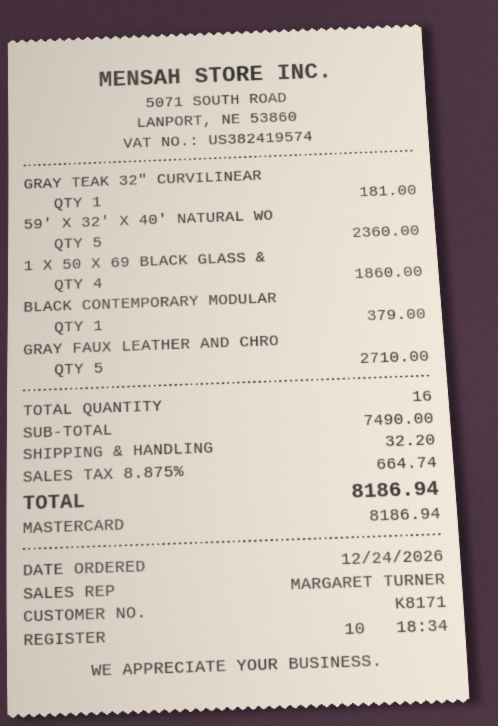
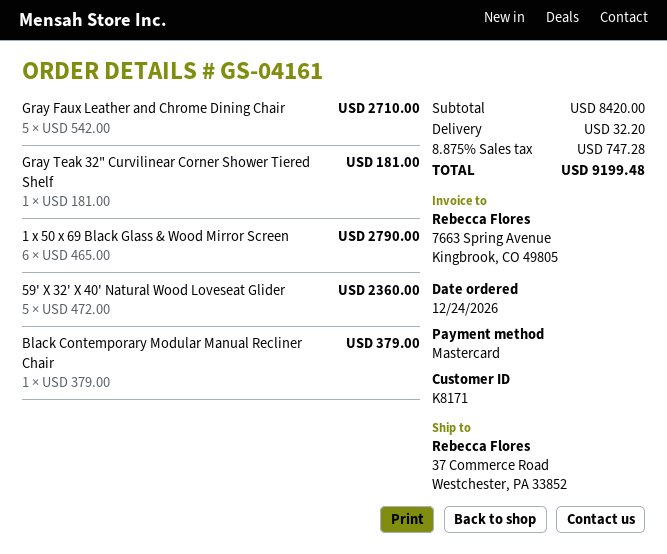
1 X 50 X 69 BLACK GLASS &: 4 for 1860.00 -> 6 for 2790.00
subtotal: 7490.00 -> 8420.00
tax: 8.875% = 664.74 -> 8.875% = 747.28
total: 8186.94 -> 9199.48

